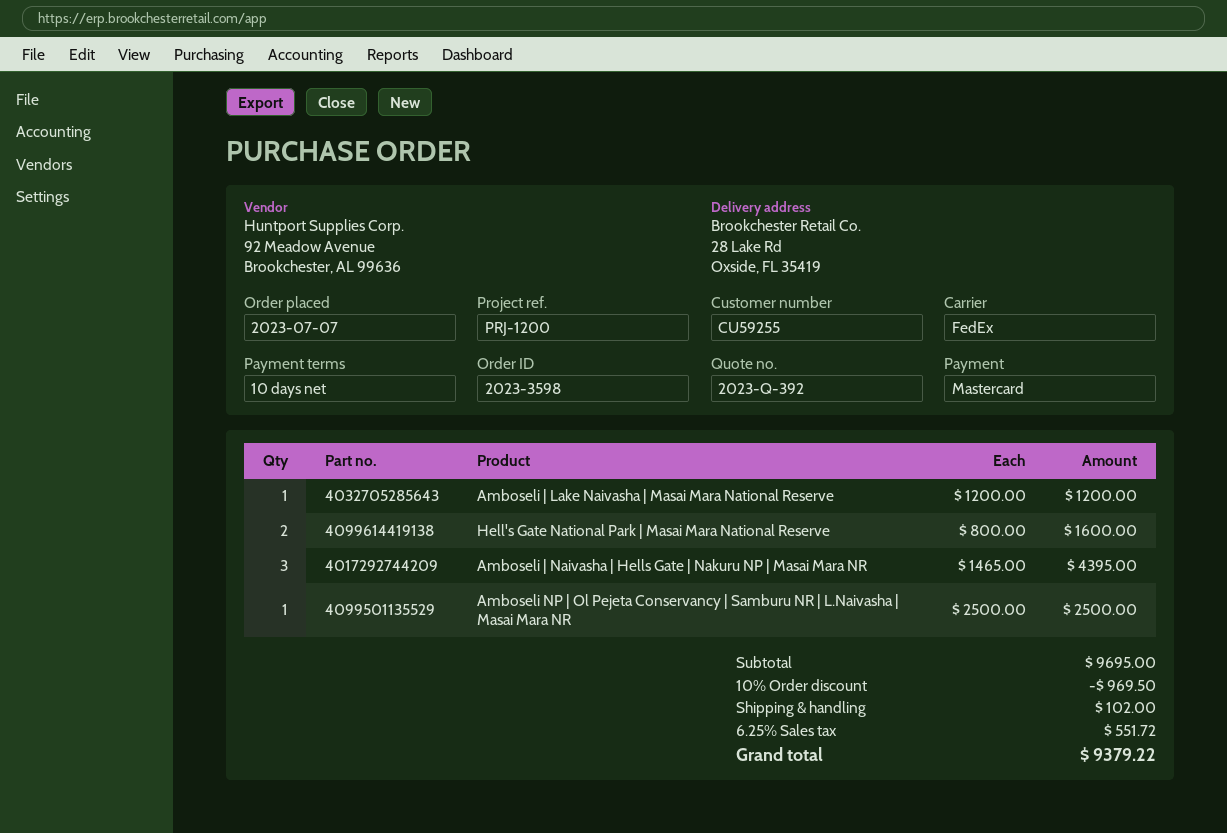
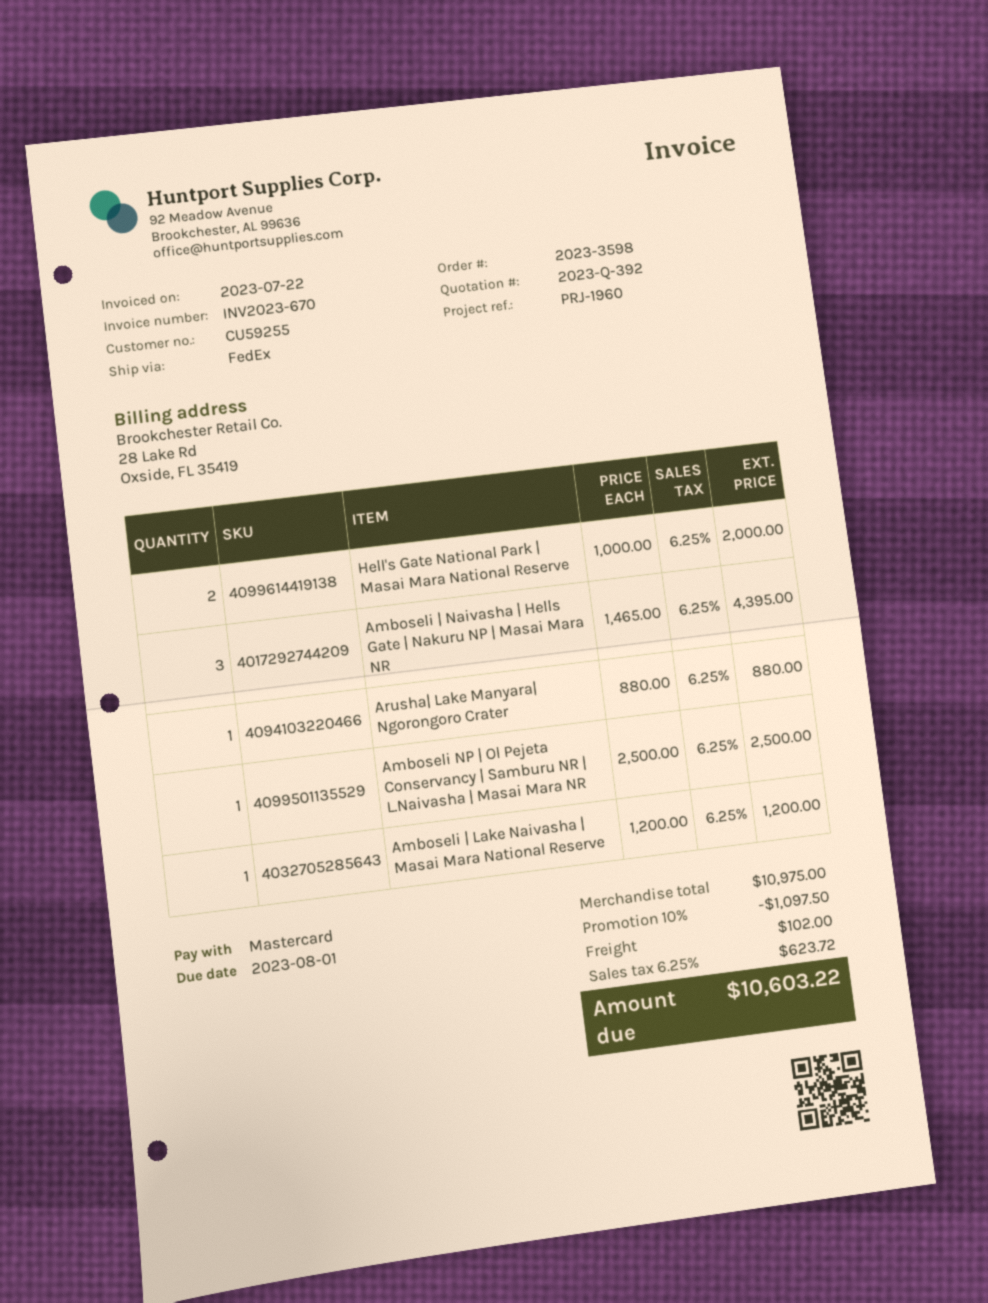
reference: PRJ-1200 -> PRJ-1960
Hell's Gate National Park | Masai Mara National Reserve: 2 x 800.00 = 1600.00 -> 2 x 1000.00 = 2000.00
Arusha| Lake Manyara| Ngorongoro Crater: none -> 1 x 880.00 = 880.00
subtotal: 9695.00 -> 10975.00
discount: 10% = 969.50 -> 10% = 1097.50
tax: 6.25% = 551.72 -> 6.25% = 623.72
total: 9379.22 -> 10603.22

